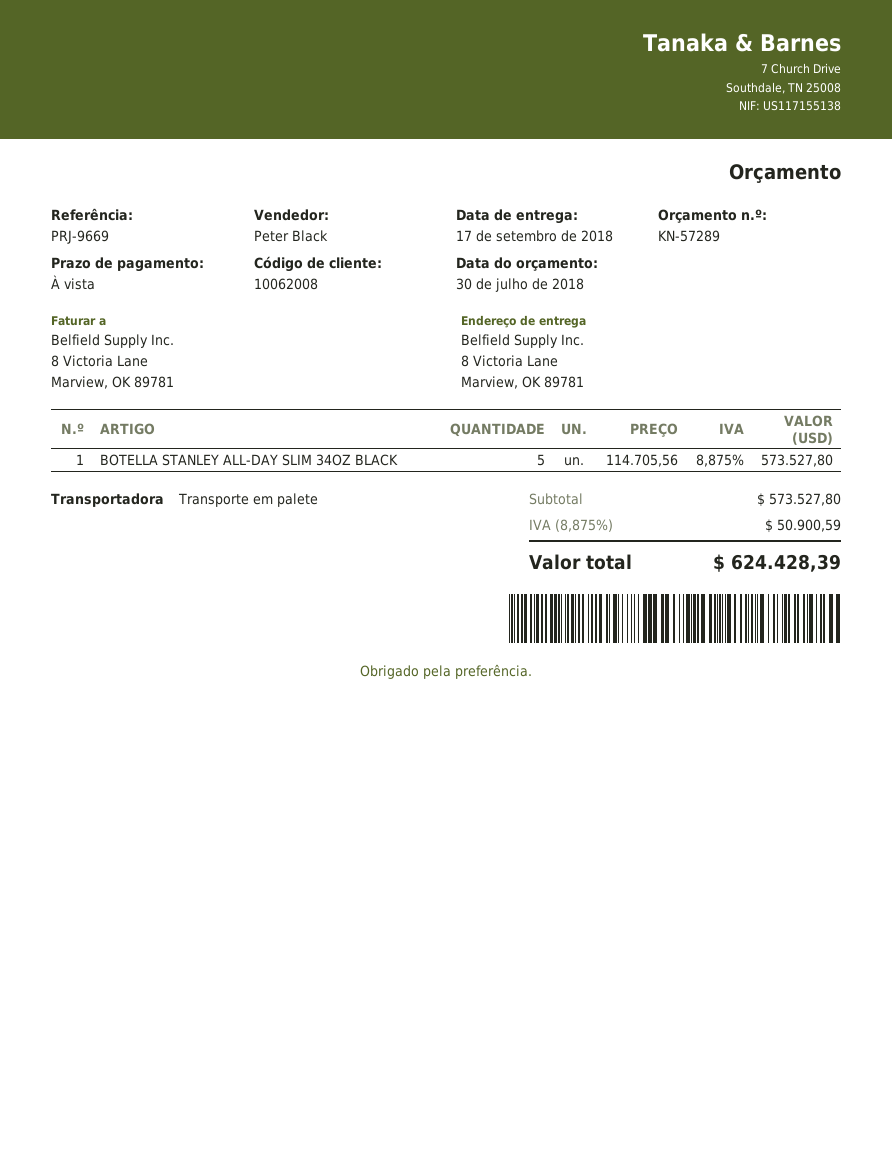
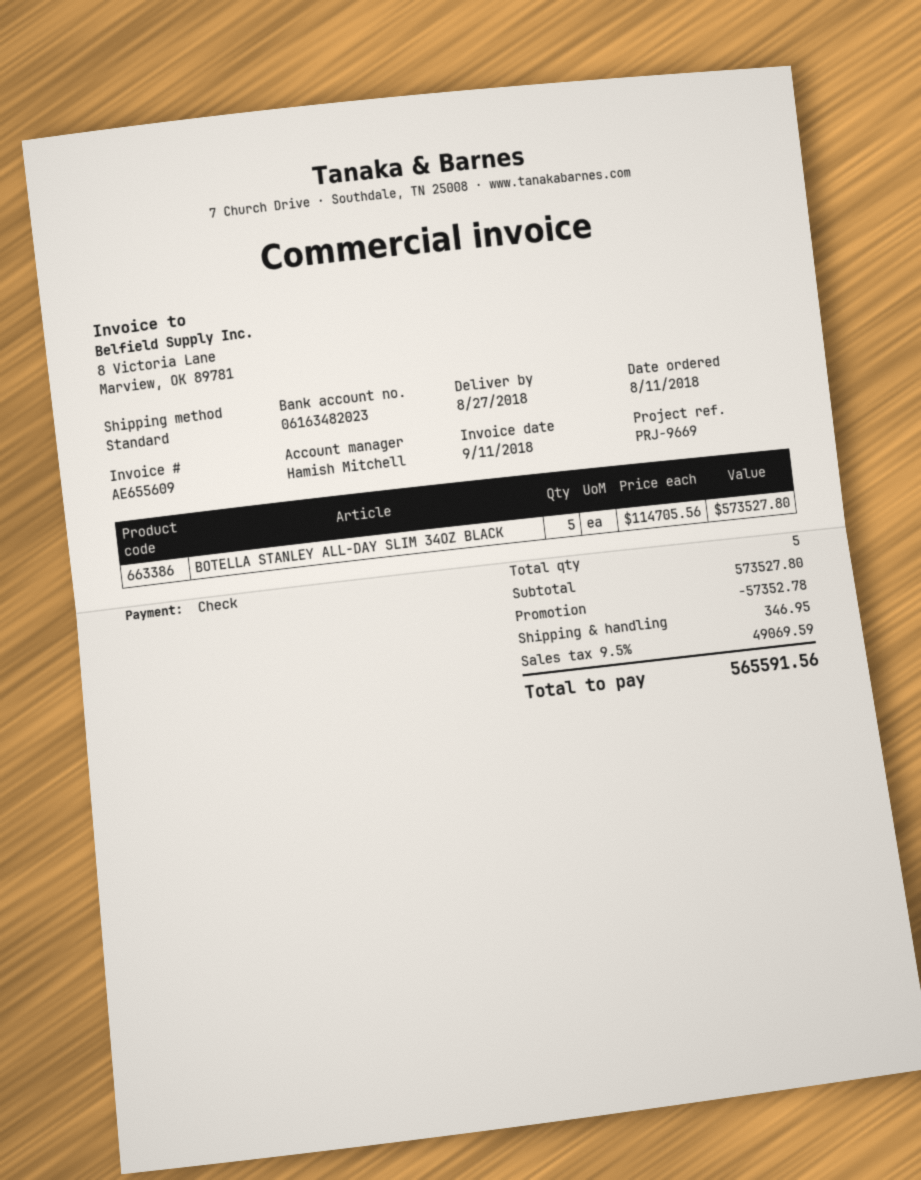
delivery date: 2018-09-17 -> 2018-08-27
sales rep: Peter Black -> Hamish Mitchell
shipping method: pallet freight -> standard
discount: none -> 57352.78
shipping: none -> 346.95
tax: 8.875% = 50900.59 -> 9.5% = 49069.59
total: 624428.39 -> 565591.56

